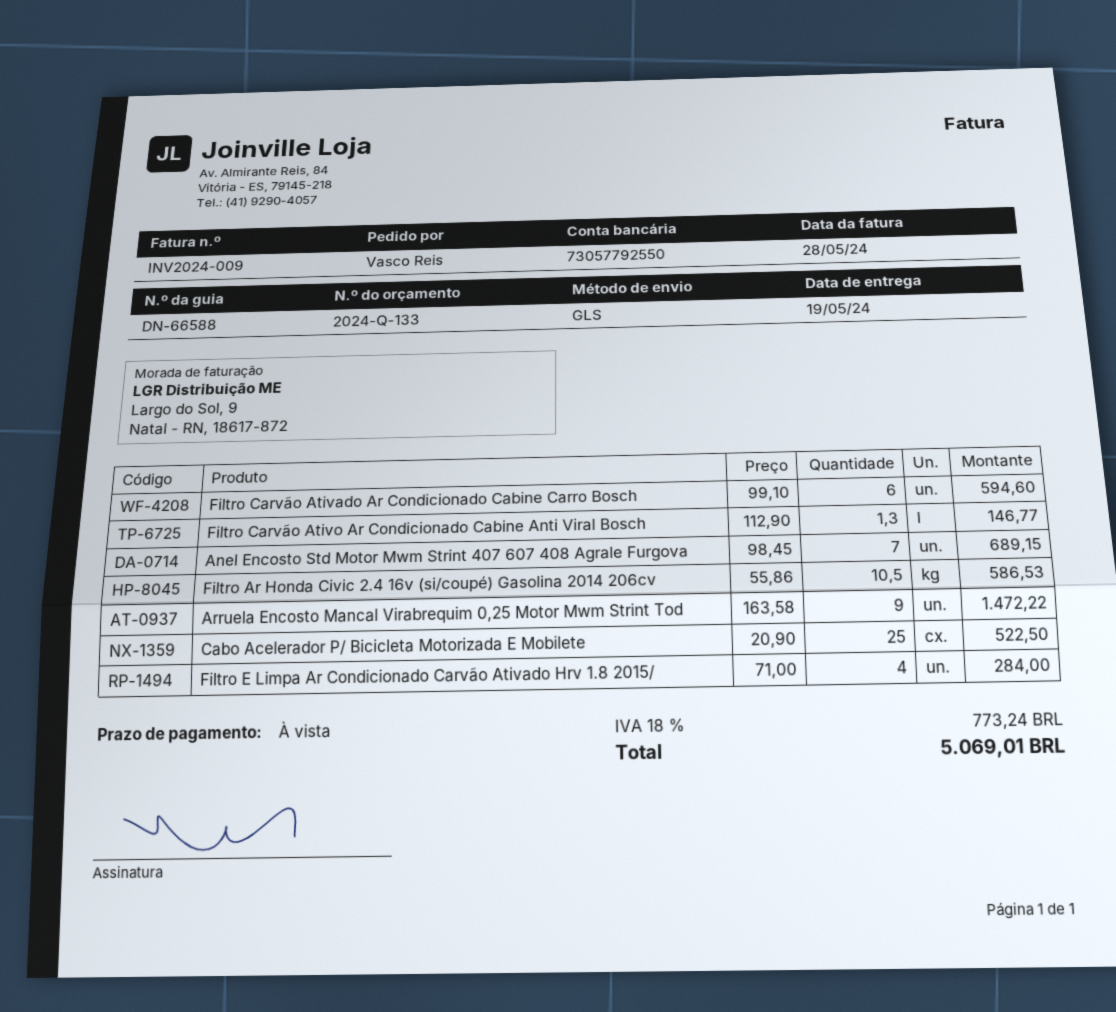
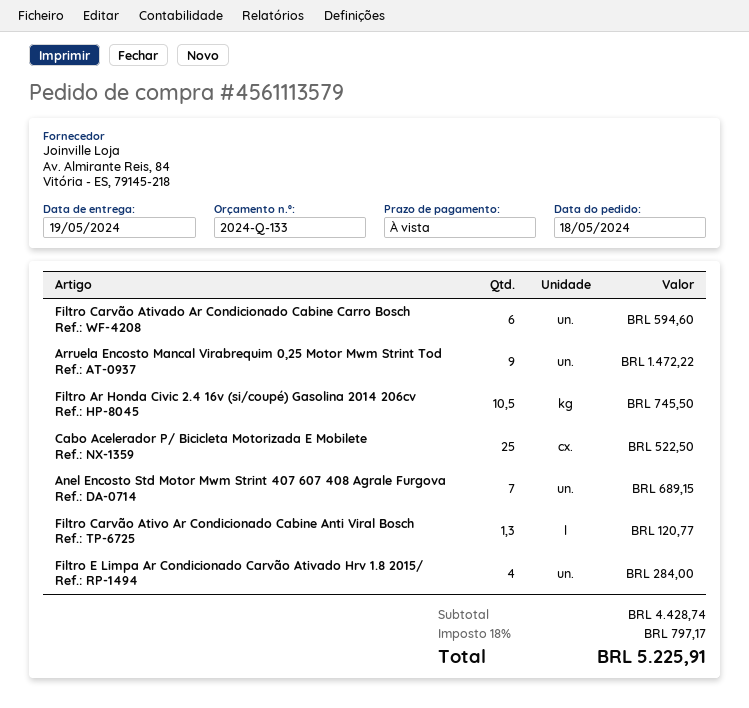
Filtro Carvão Ativo Ar Condicionado Cabine Anti Viral Bosch: 1.3 for 146.77 -> 1.3 for 120.77
Filtro Ar Honda Civic 2.4 16v (si/coupé) Gasolina 2014 206cv: 10.5 for 586.53 -> 10.5 for 745.50
tax: 18% = 773.24 -> 18% = 797.17
total: 5069.01 -> 5225.91

